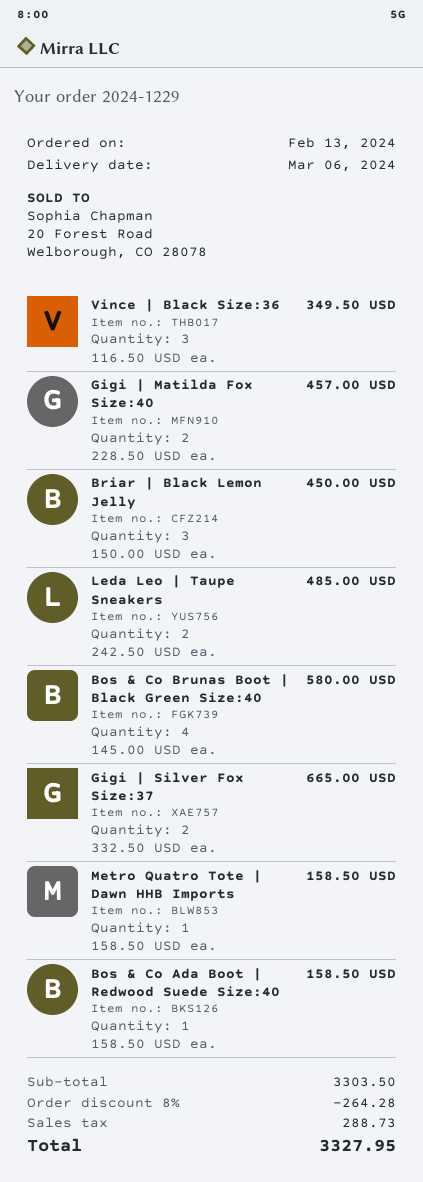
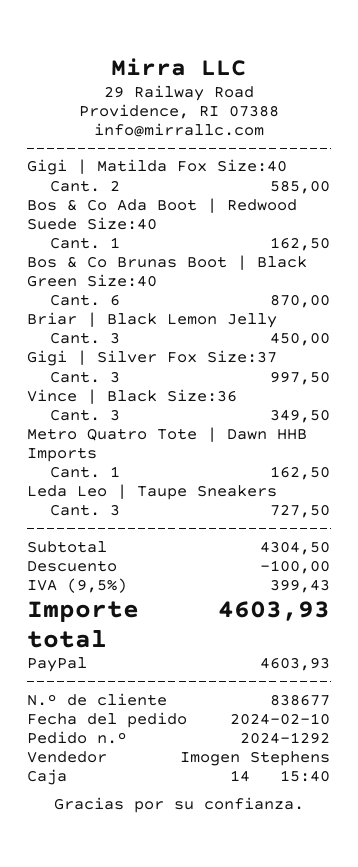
order number: 2024-1229 -> 2024-1292
order date: 2024-02-13 -> 2024-02-10
Gigi | Matilda Fox Size:40: 2 for 457.00 -> 2 for 585.00
Leda Leo | Taupe Sneakers: 2 for 485.00 -> 3 for 727.50
Bos & Co Brunas Boot | Black Green Size:40: 4 for 580.00 -> 6 for 870.00
Gigi | Silver Fox Size:37: 2 for 665.00 -> 3 for 997.50
Metro Quatro Tote | Dawn HHB Imports: 1 for 158.50 -> 1 for 162.50
Bos & Co Ada Boot | Redwood Suede Size:40: 1 for 158.50 -> 1 for 162.50
subtotal: 3303.50 -> 4304.50
discount: 264.28 -> 100.00
tax: 288.73 -> 399.43
total: 3327.95 -> 4603.93

